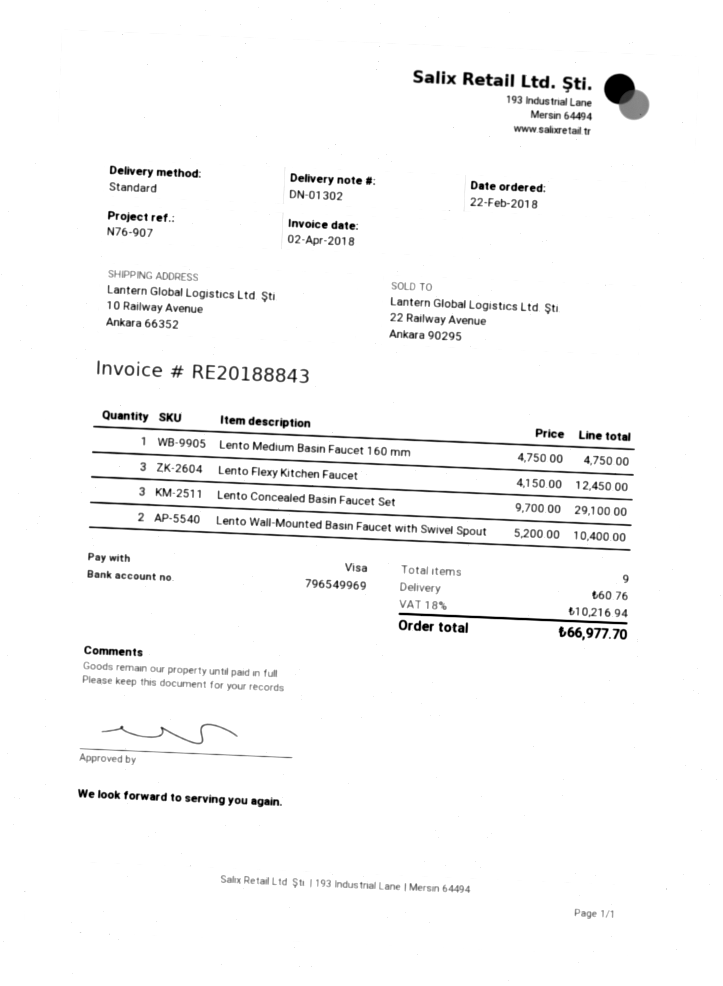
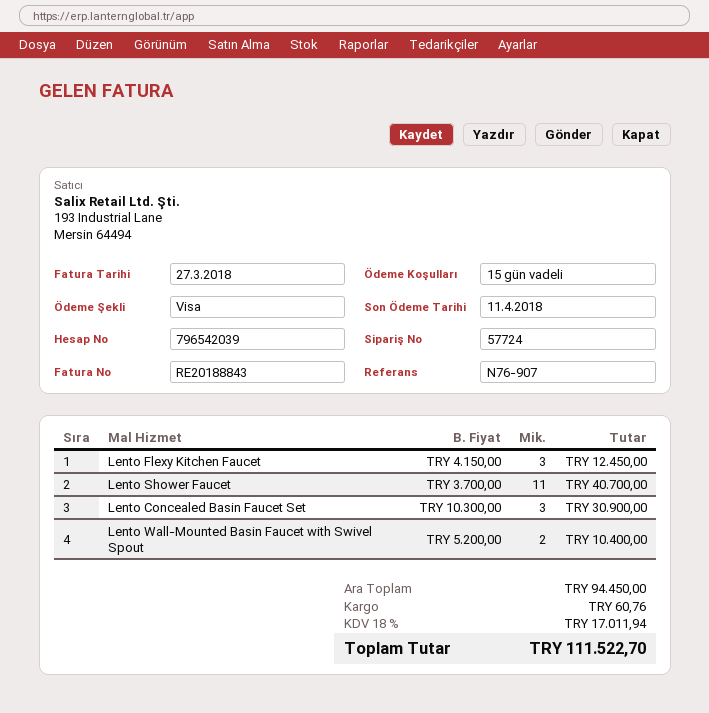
invoice date: 2018-04-02 -> 2018-03-27
bank account: 796549969 -> 796542039
Lento Medium Basin Faucet 160 mm: 1 x 4750.00 = 4750.00 -> none
Lento Concealed Basin Faucet Set: 3 x 9700.00 = 29100.00 -> 3 x 10300.00 = 30900.00
Lento Shower Faucet: none -> 11 x 3700.00 = 40700.00
tax: 18% = 10216.94 -> 18% = 17011.94
total: 66977.70 -> 111522.70

